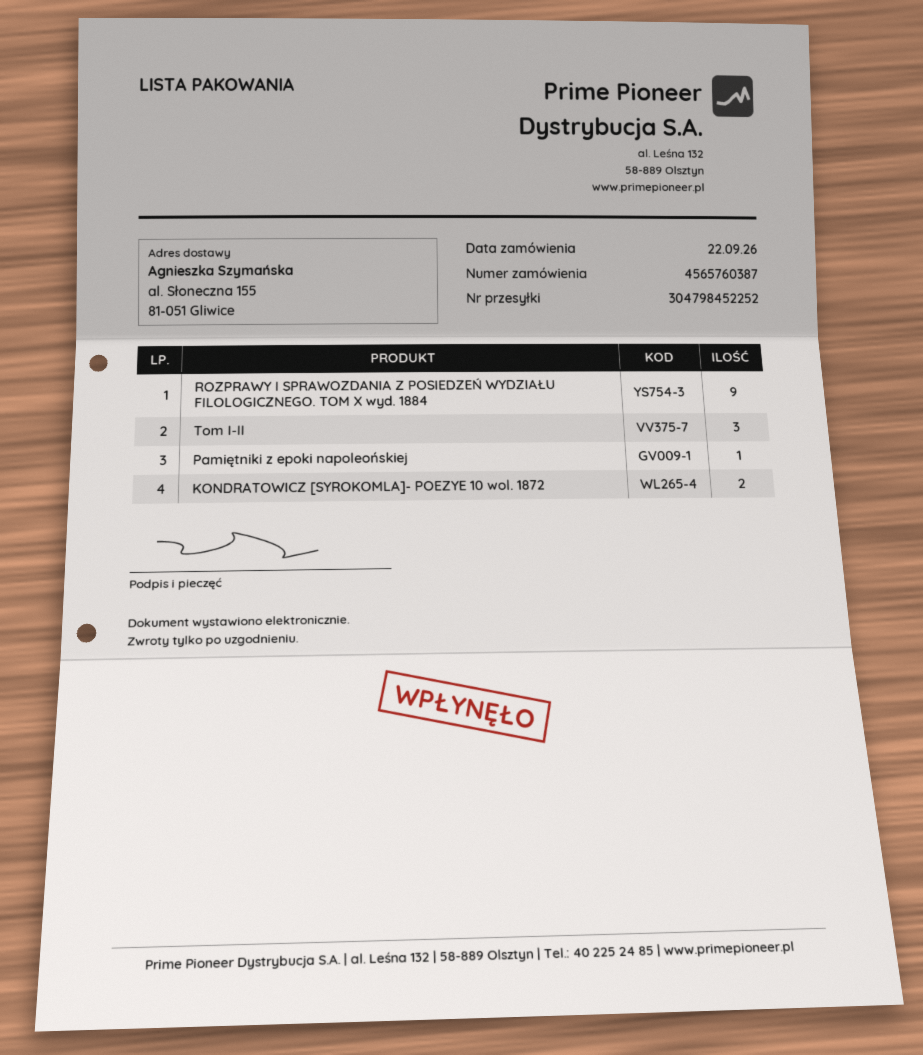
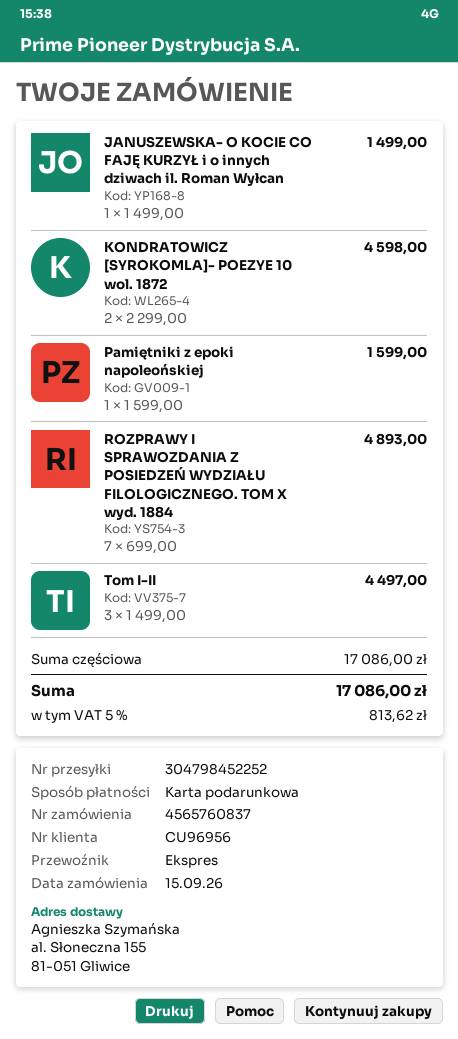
order number: 4565760387 -> 4565760837
order date: 2026-09-22 -> 2026-09-15
ROZPRAWY I SPRAWOZDANIA Z POSIEDZEŃ WYDZIAŁU FILOLOGICZNEGO. TOM X wyd. 1884: 9 -> 7
JANUSZEWSKA- O KOCIE CO FAJĘ KURZYŁ i o innych dziwach il. Roman Wyłcan: none -> 1

